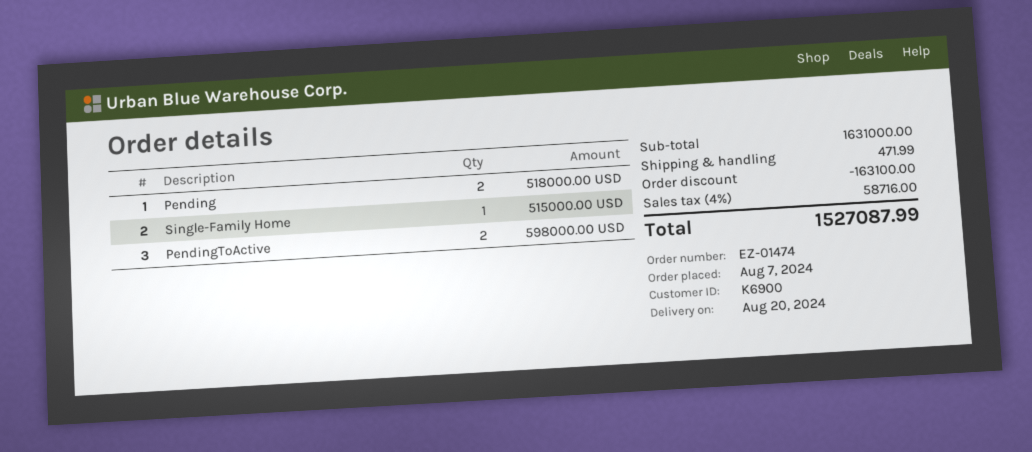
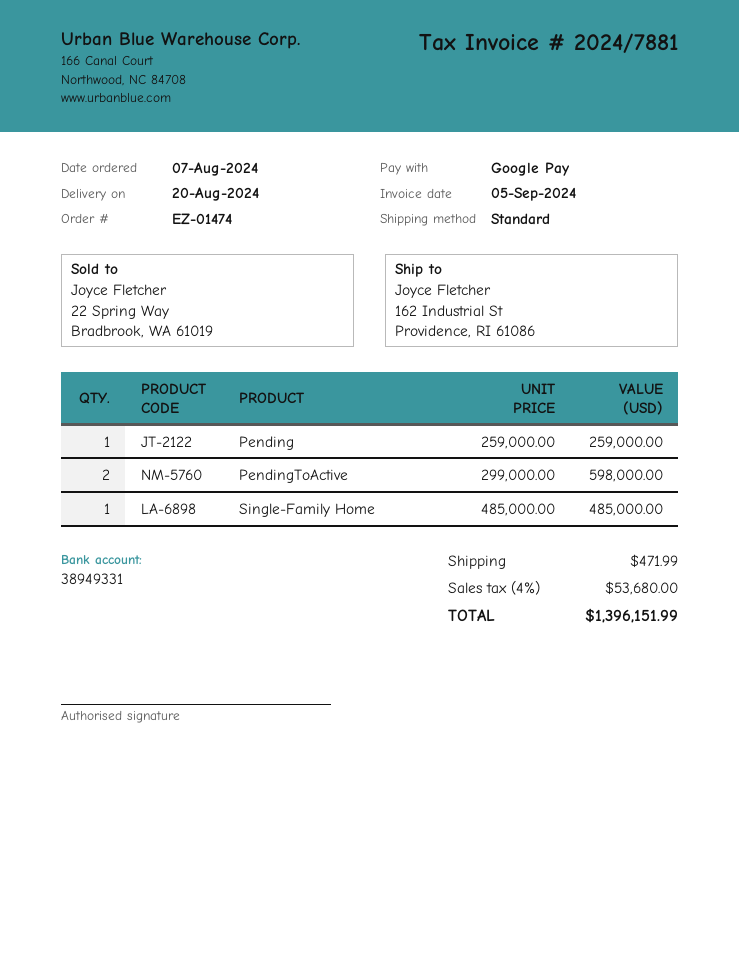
Pending: 2 for 518000.00 -> 1 for 259000.00
Single-Family Home: 1 for 515000.00 -> 1 for 485000.00
discount: 163100.00 -> none
tax: 4% = 58716.00 -> 4% = 53680.00
total: 1527087.99 -> 1396151.99

